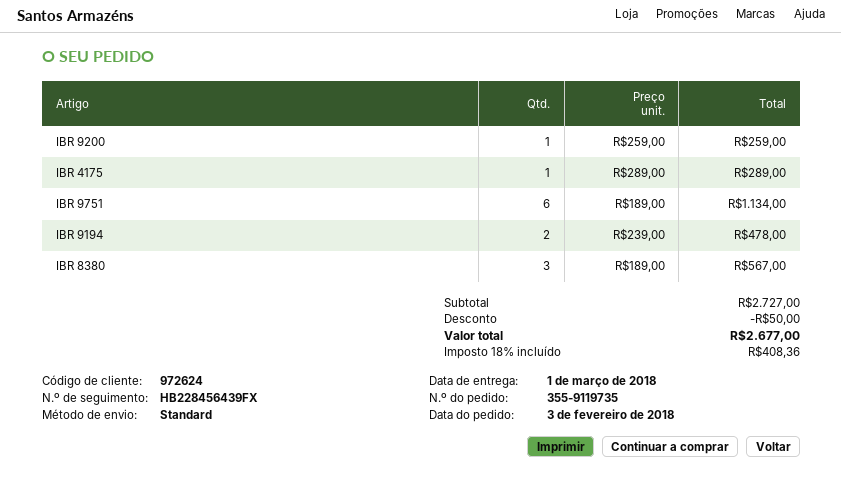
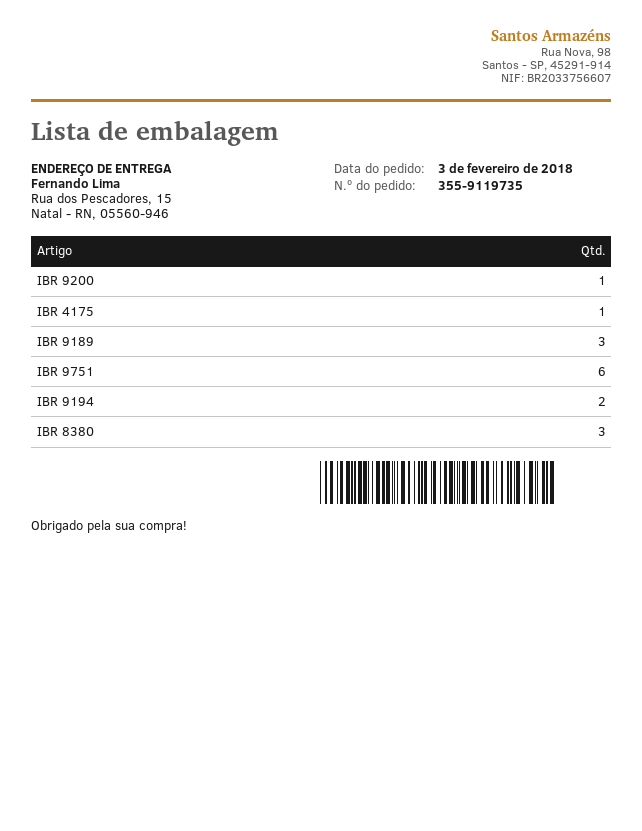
IBR 9189: none -> 3

